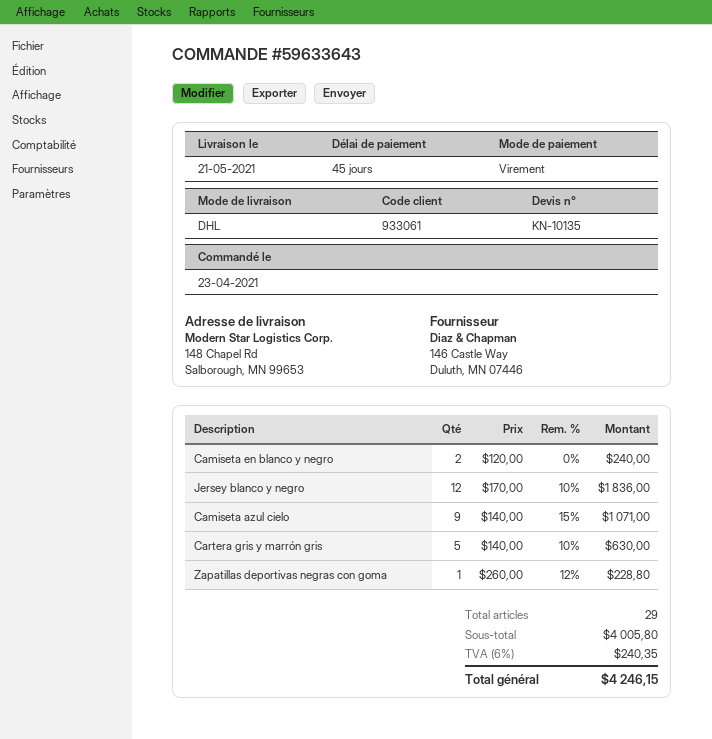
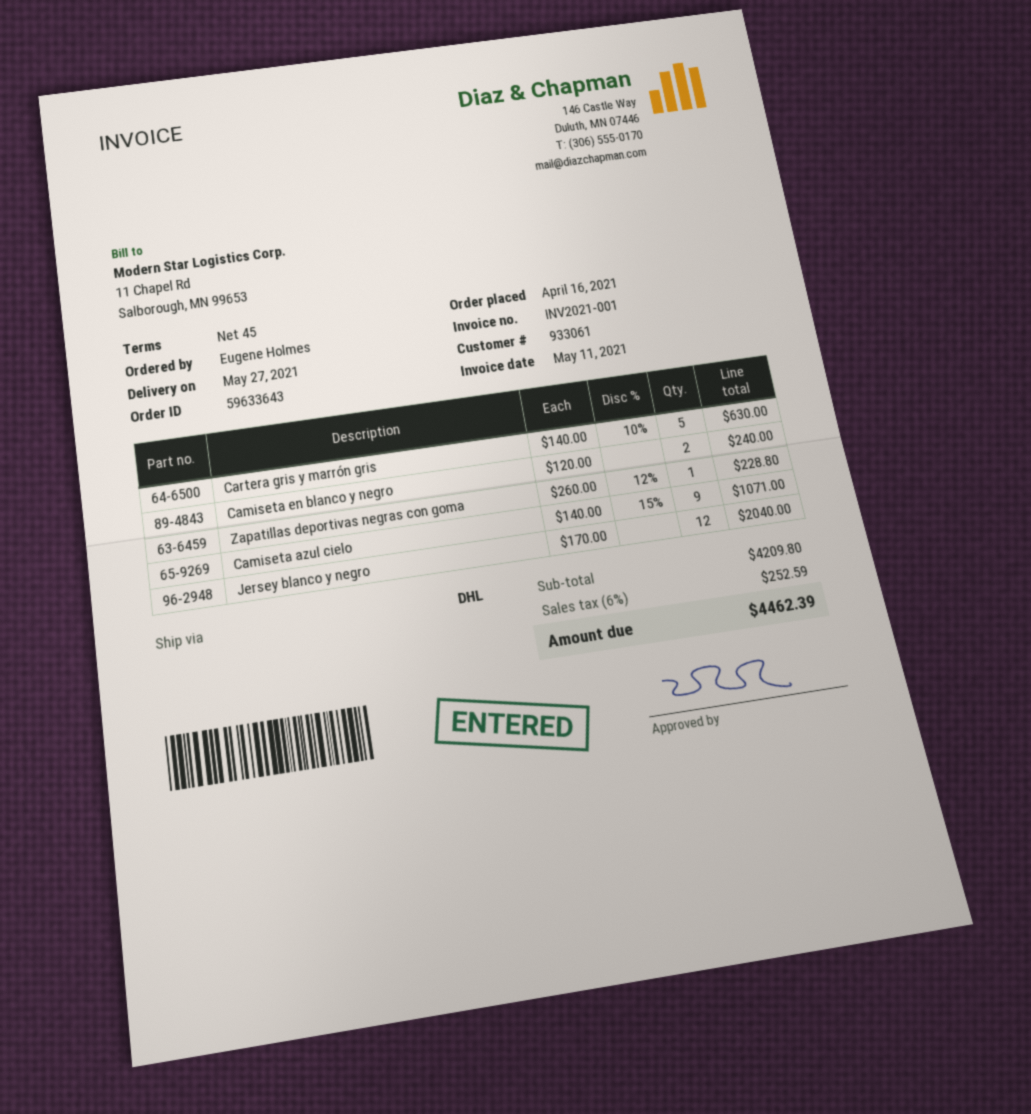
order date: 2021-04-23 -> 2021-04-16
delivery date: 2021-05-21 -> 2021-05-27
Jersey blanco y negro: 12 x 170.00 - 10% = 1836.00 -> 12 x 170.00 = 2040.00
subtotal: 4005.80 -> 4209.80
tax: 6% = 240.35 -> 6% = 252.59
total: 4246.15 -> 4462.39

